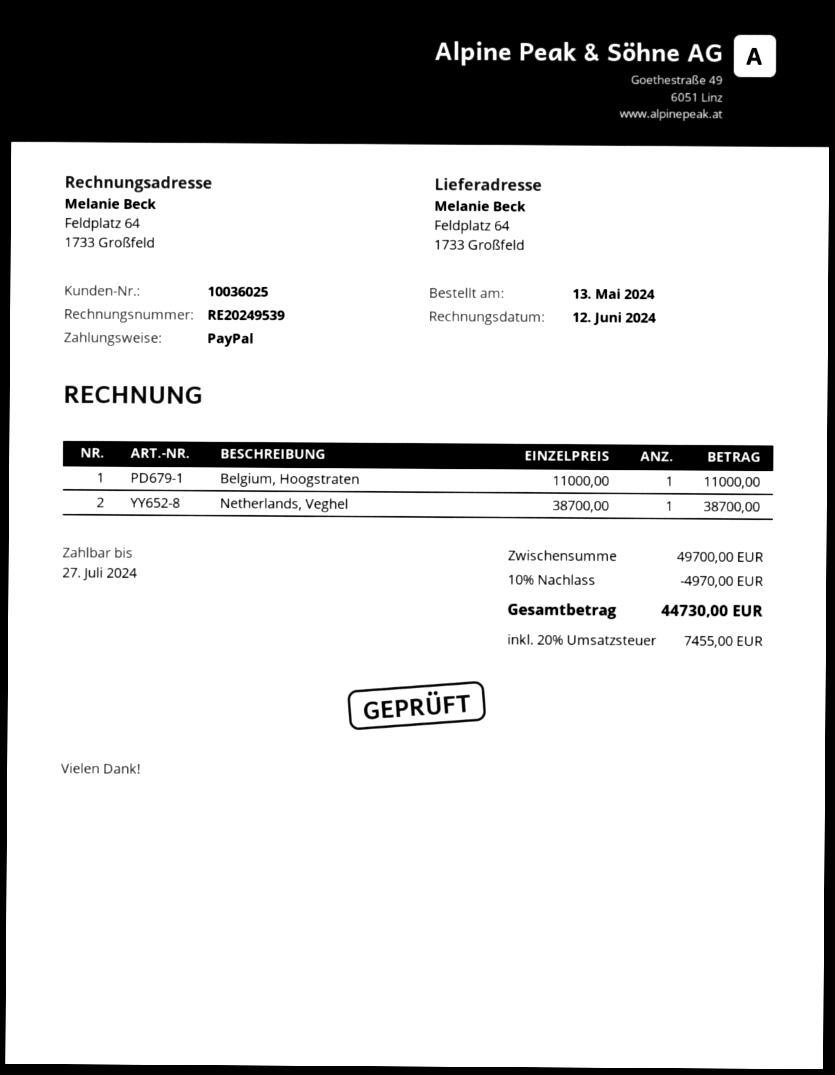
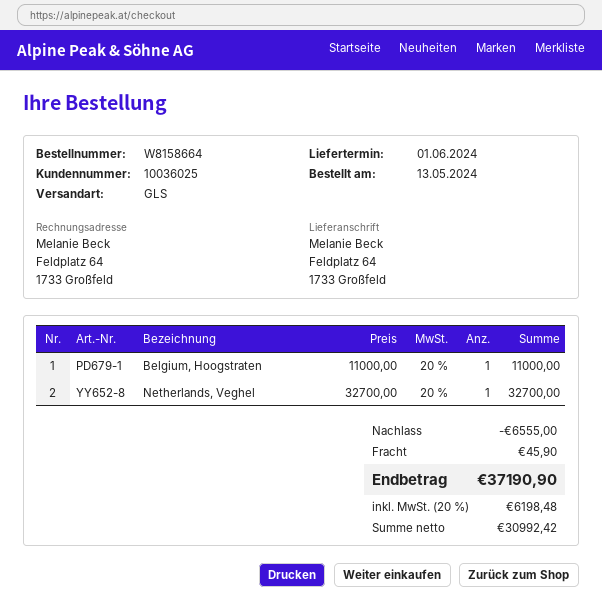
Netherlands, Veghel: 1 x 38700.00 = 38700.00 -> 1 x 32700.00 = 32700.00
discount: 4970.00 -> 6555.00
shipping: none -> 45.90
tax: 20% = 7455.00 -> 20% = 6198.48
total: 44730.00 -> 37190.90

